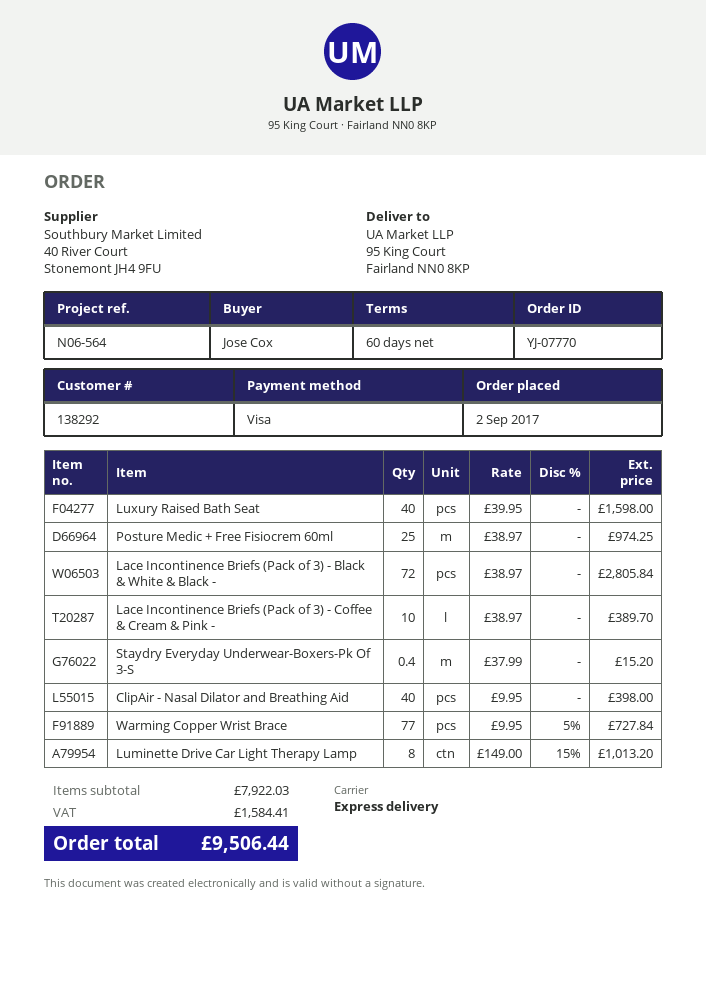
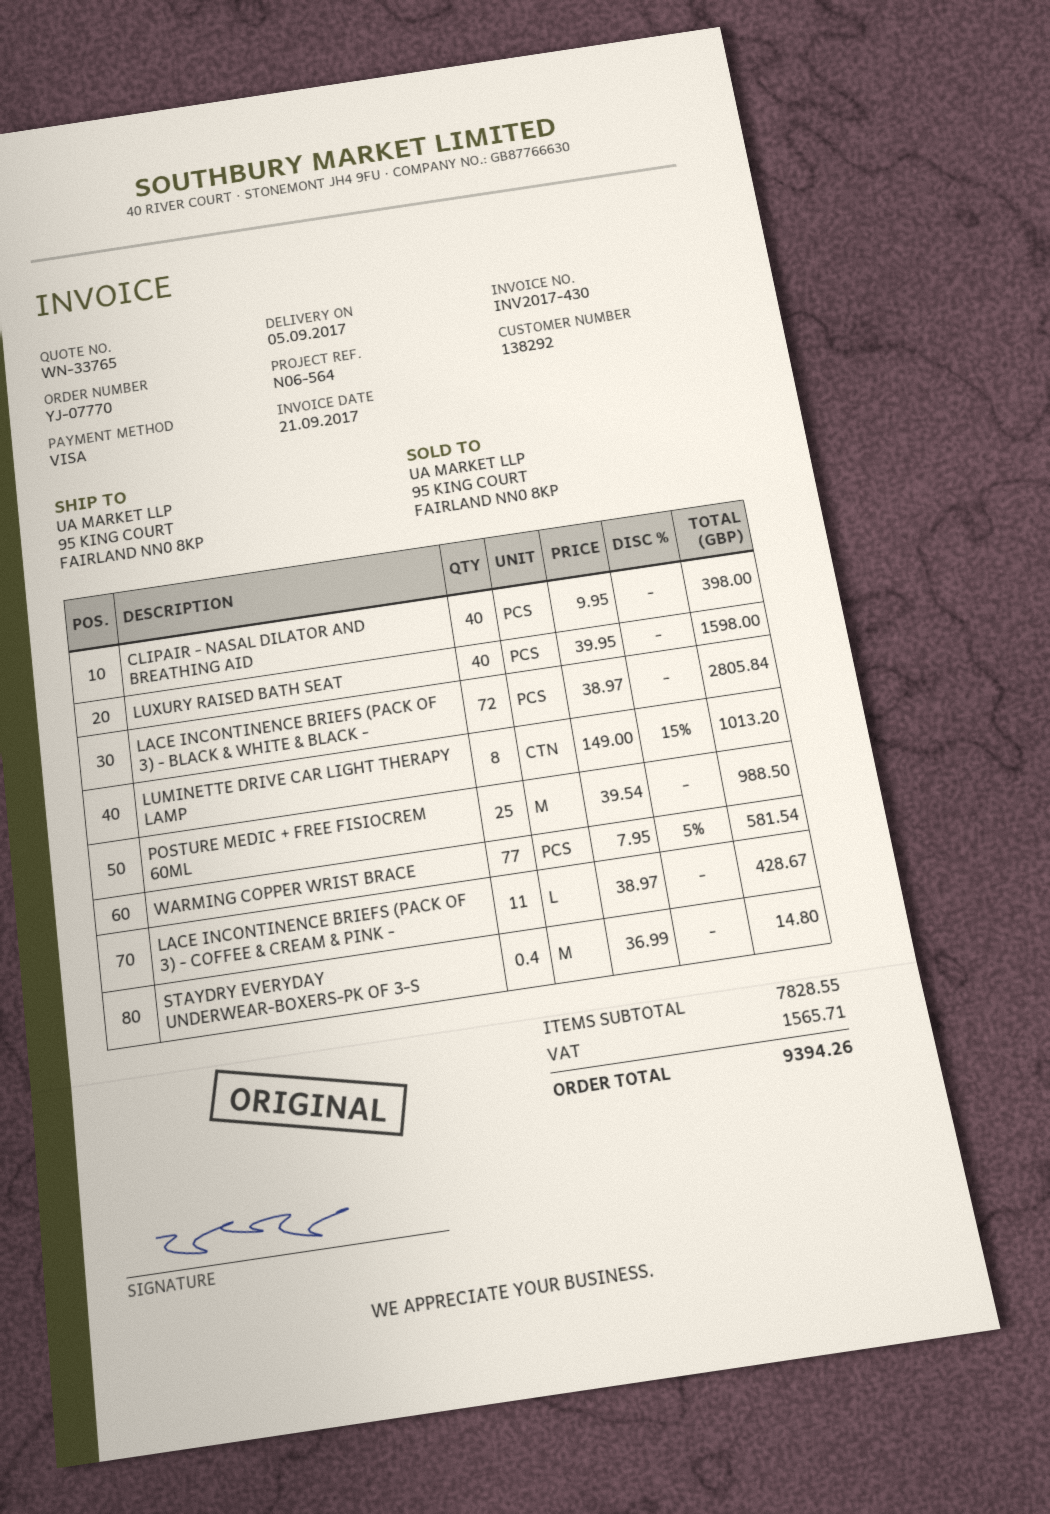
Posture Medic + Free Fisiocrem 60ml: 25 x 38.97 = 974.25 -> 25 x 39.54 = 988.50
Lace Incontinence Briefs (Pack of 3) - Coffee & Cream & Pink -: 10 x 38.97 = 389.70 -> 11 x 38.97 = 428.67
Staydry Everyday Underwear-Boxers-Pk Of 3-S: 0.4 x 37.99 = 15.20 -> 0.4 x 36.99 = 14.80
Warming Copper Wrist Brace: 77 x 9.95 - 5% = 727.84 -> 77 x 7.95 - 5% = 581.54
subtotal: 7922.03 -> 7828.55
tax: 1584.41 -> 1565.71
total: 9506.44 -> 9394.26

